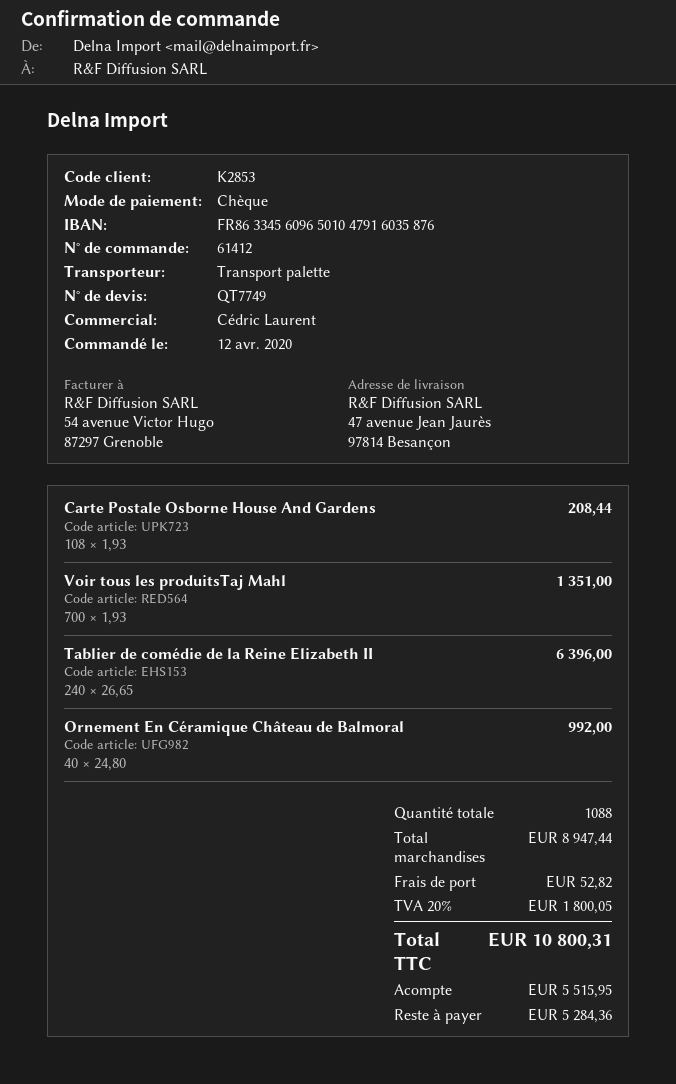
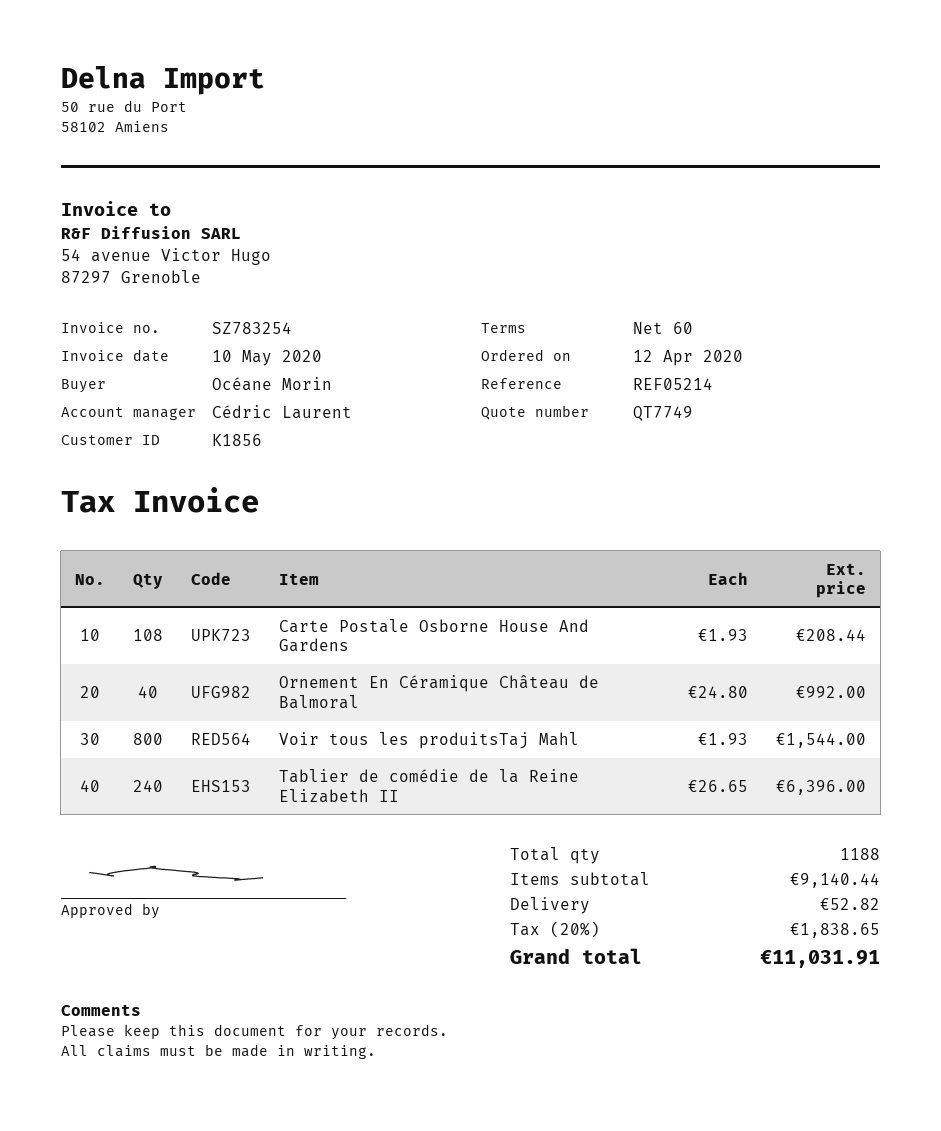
customer number: K2853 -> K1856
Voir tous les produitsTaj Mahl: 700 x 1.93 = 1351.00 -> 800 x 1.93 = 1544.00
total quantity: 1088 -> 1188
subtotal: 8947.44 -> 9140.44
tax: 20% = 1800.05 -> 20% = 1838.65
total: 10800.31 -> 11031.91

